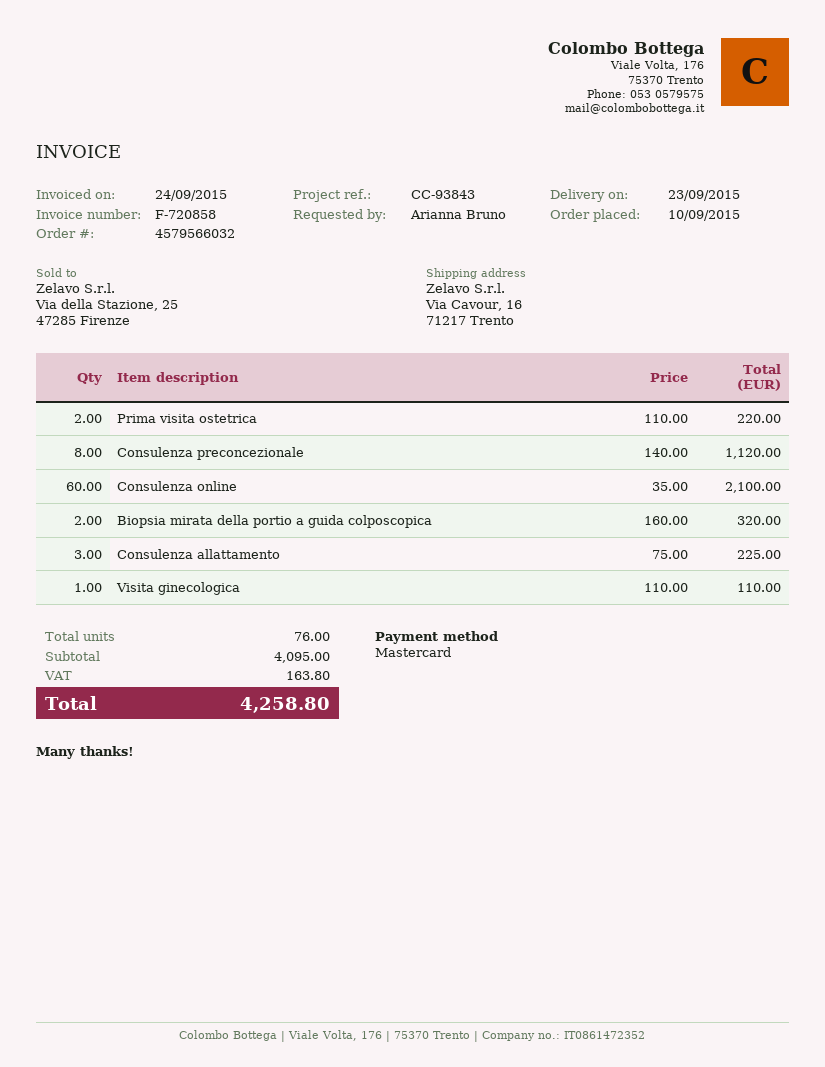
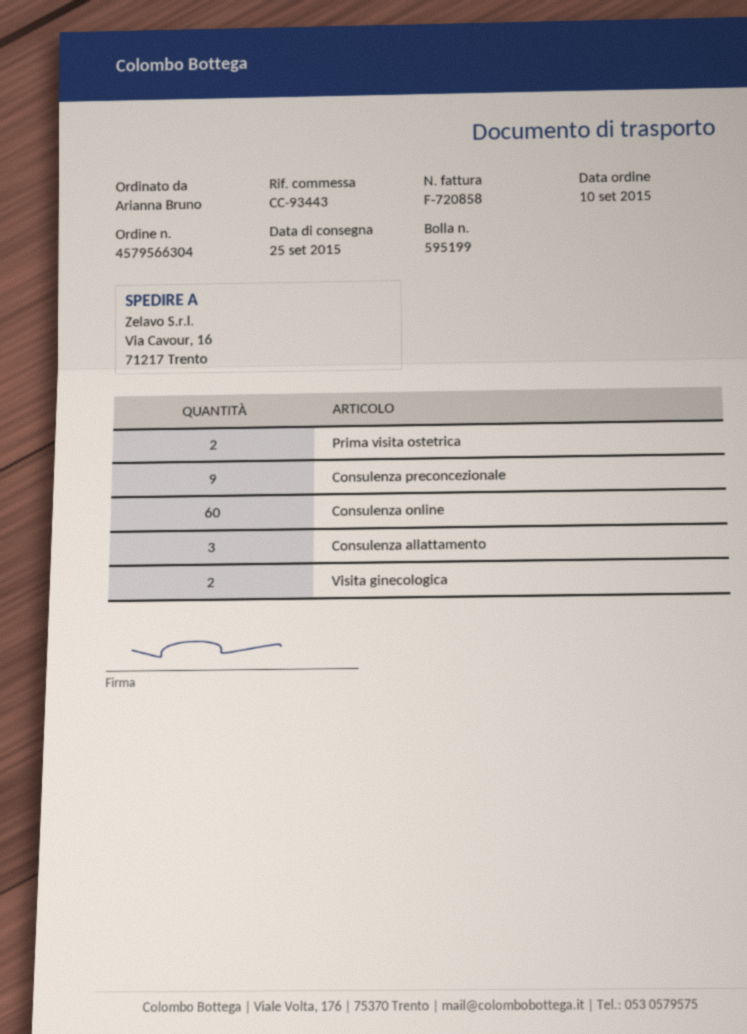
order number: 4579566032 -> 4579566304
delivery date: 2015-09-23 -> 2015-09-25
reference: CC-93843 -> CC-93443
Consulenza preconcezionale: 8 -> 9
Biopsia mirata della portio a guida colposcopica: 2 -> none
Visita ginecologica: 1 -> 2

